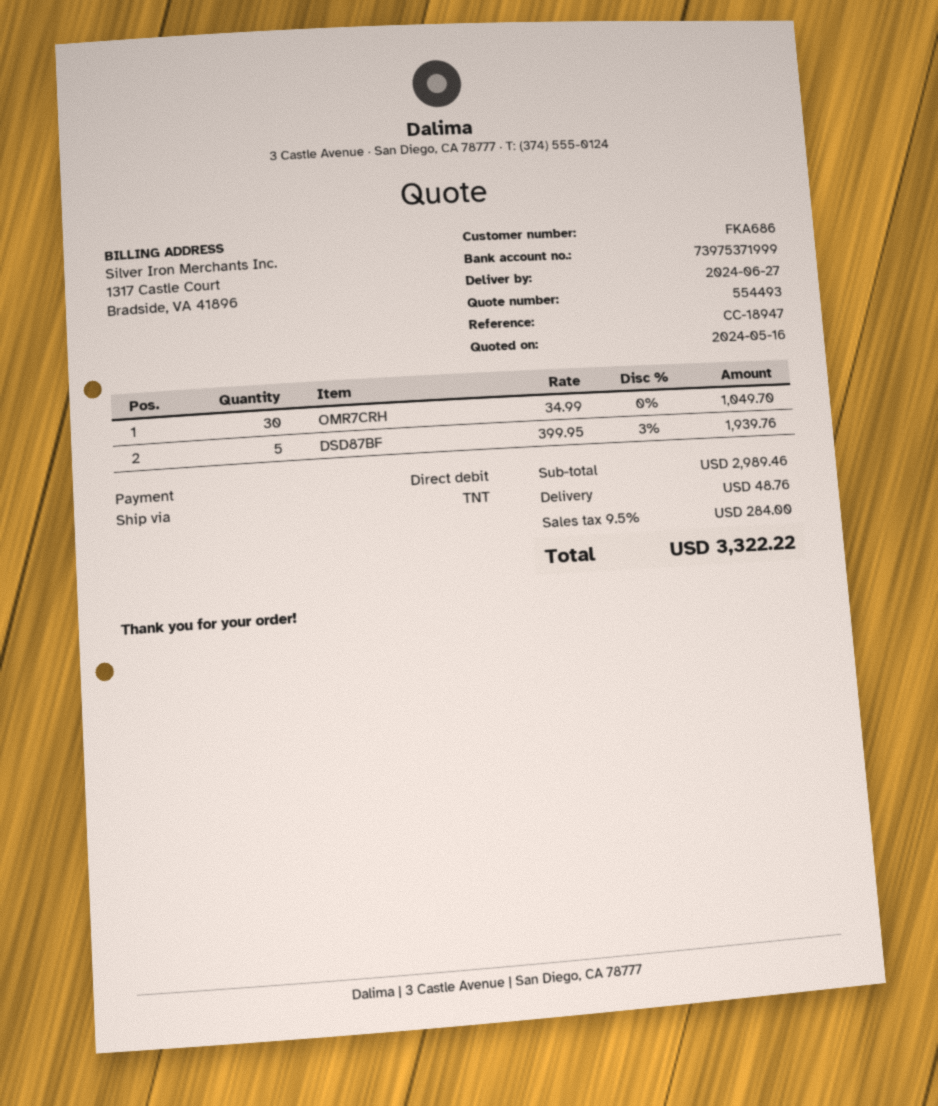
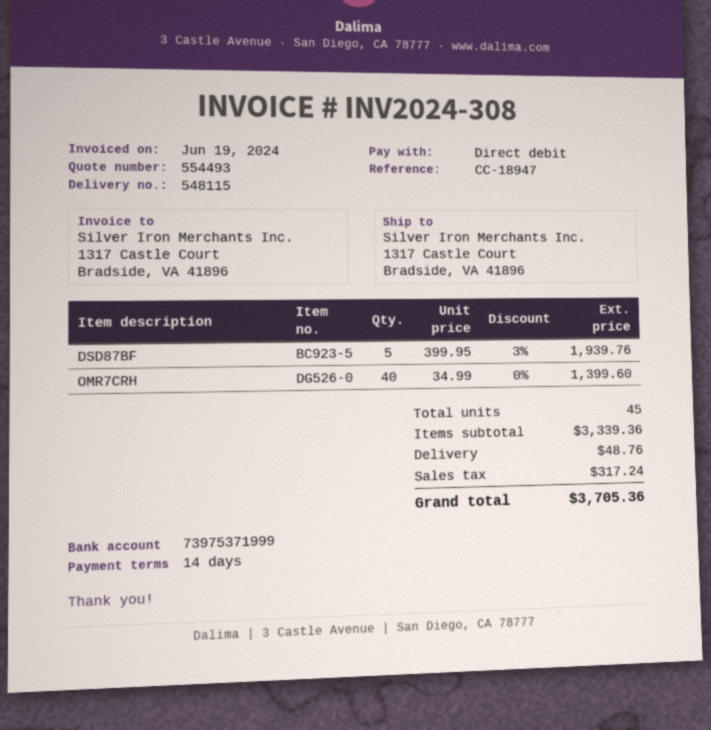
OMR7CRH: 30 x 34.99 = 1049.70 -> 40 x 34.99 = 1399.60
subtotal: 2989.46 -> 3339.36
tax: 284.00 -> 317.24
total: 3322.22 -> 3705.36

